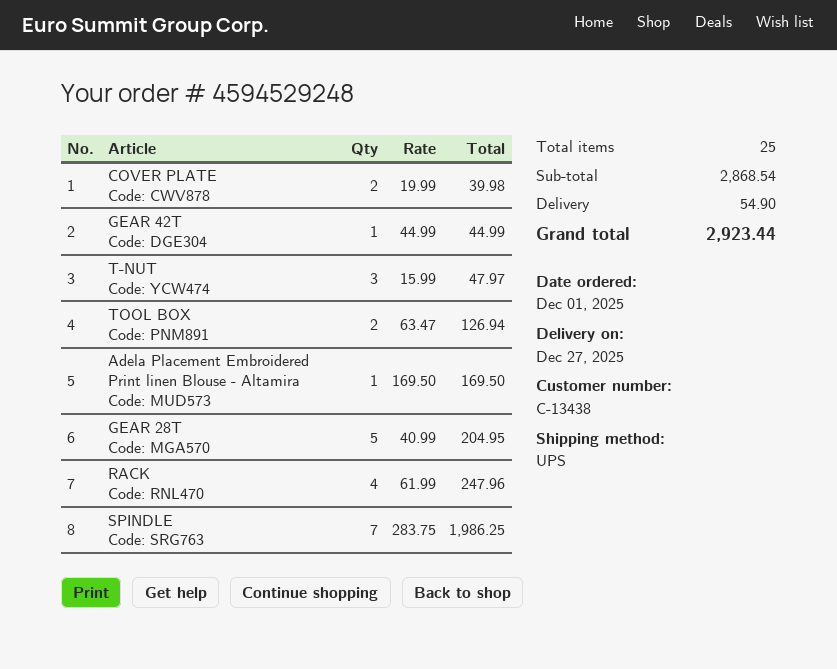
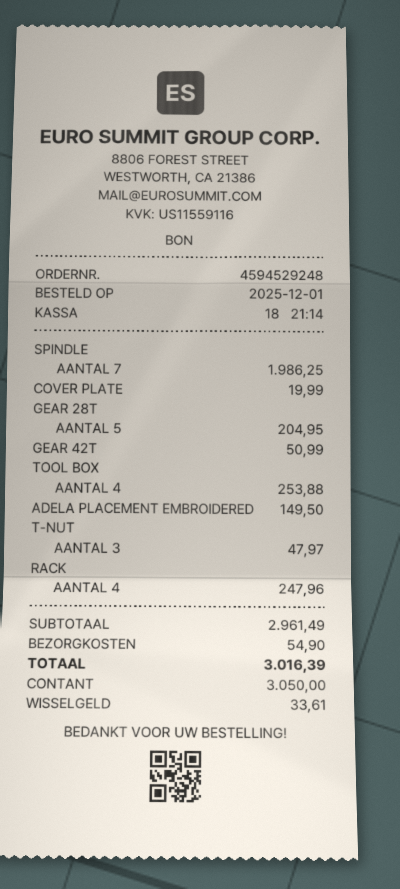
COVER PLATE: 2 for 39.98 -> 1 for 19.99
GEAR 42T: 1 for 44.99 -> 1 for 50.99
TOOL BOX: 2 for 126.94 -> 4 for 253.88
Adela Placement Embroidered Print linen Blouse - Altamira: 1 for 169.50 -> 1 for 149.50
subtotal: 2868.54 -> 2961.49
total: 2923.44 -> 3016.39

